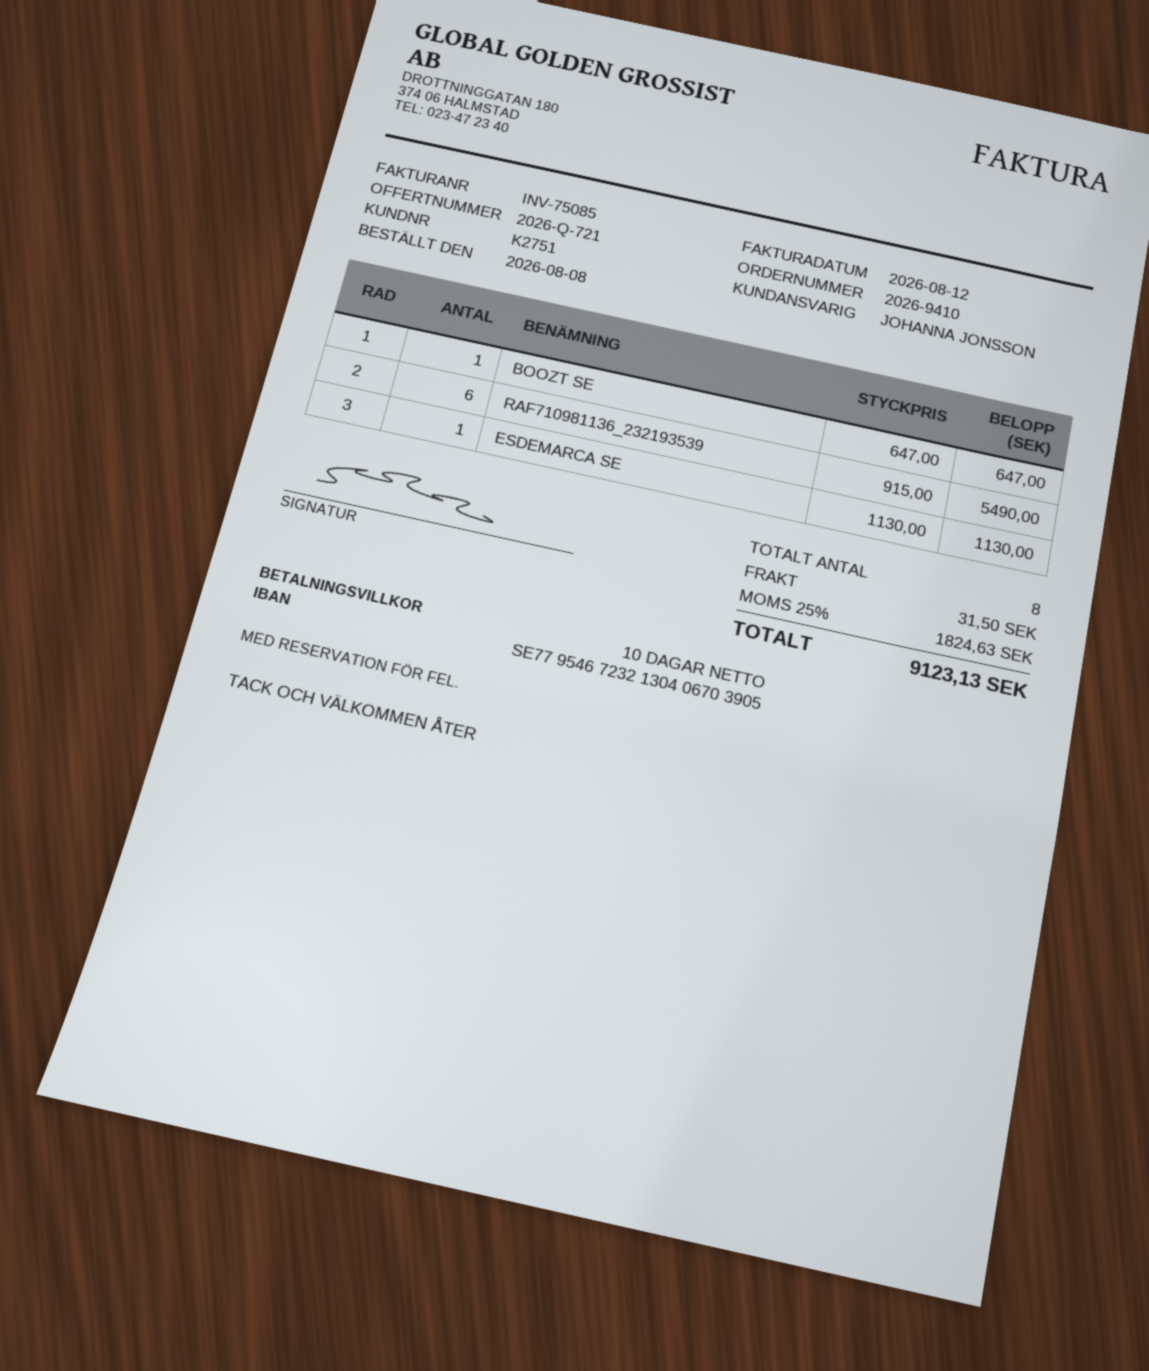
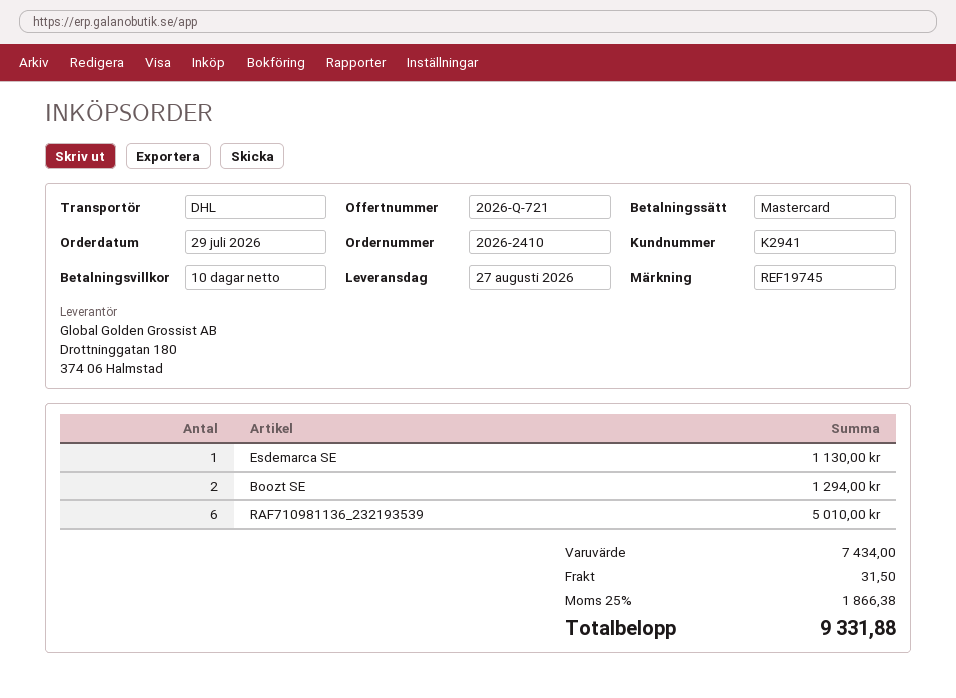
order number: 2026-9410 -> 2026-2410
order date: 2026-08-08 -> 2026-07-29
customer number: K2751 -> K2941
BOOZT SE: 1 for 647.00 -> 2 for 1294.00
RAF710981136_232193539: 6 for 5490.00 -> 6 for 5010.00
tax: 25% = 1824.63 -> 25% = 1866.38
total: 9123.13 -> 9331.88

